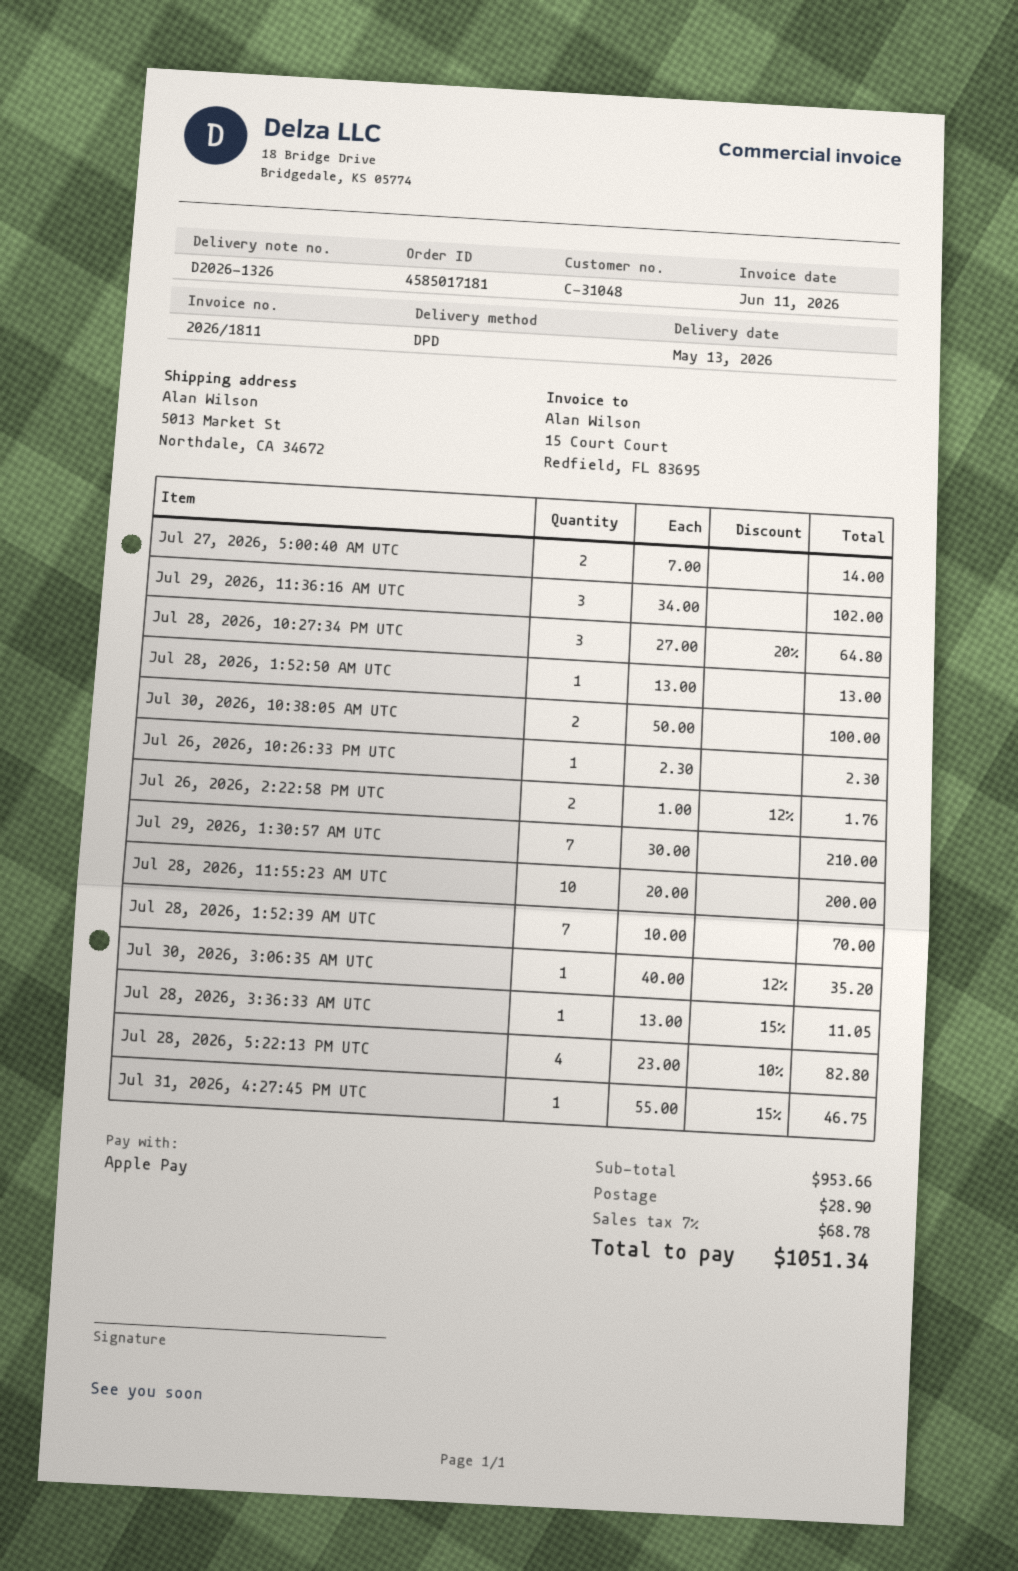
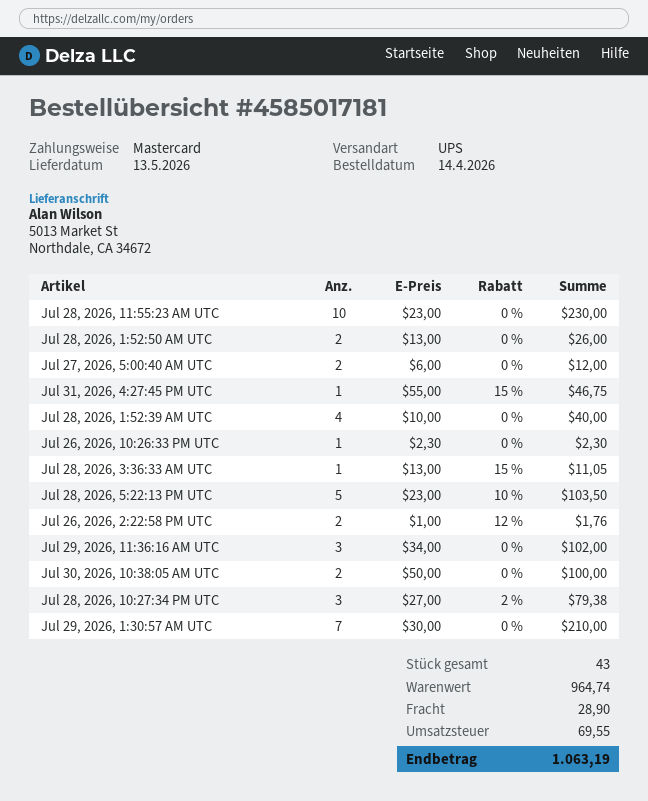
payment method: Apple Pay -> Mastercard
shipping method: DPD -> UPS
Jul 27, 2026, 5:00:40 AM UTC: 2 x 7.00 = 14.00 -> 2 x 6.00 = 12.00
Jul 28, 2026, 10:27:34 PM UTC: 3 x 27.00 - 20% = 64.80 -> 3 x 27.00 - 2% = 79.38
Jul 28, 2026, 1:52:50 AM UTC: 1 x 13.00 = 13.00 -> 2 x 13.00 = 26.00
Jul 28, 2026, 11:55:23 AM UTC: 10 x 20.00 = 200.00 -> 10 x 23.00 = 230.00
Jul 28, 2026, 1:52:39 AM UTC: 7 x 10.00 = 70.00 -> 4 x 10.00 = 40.00
Jul 30, 2026, 3:06:35 AM UTC: 1 x 40.00 - 12% = 35.20 -> none
Jul 28, 2026, 5:22:13 PM UTC: 4 x 23.00 - 10% = 82.80 -> 5 x 23.00 - 10% = 103.50
subtotal: 953.66 -> 964.74
tax: 68.78 -> 69.55
total: 1051.34 -> 1063.19

